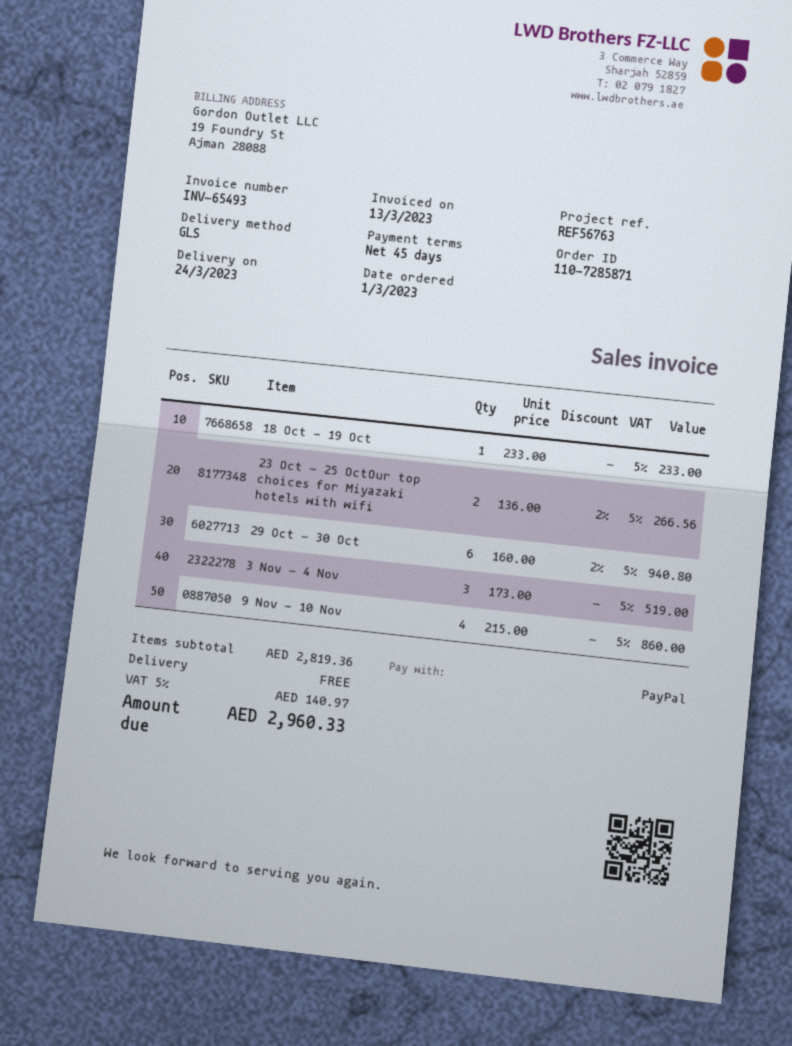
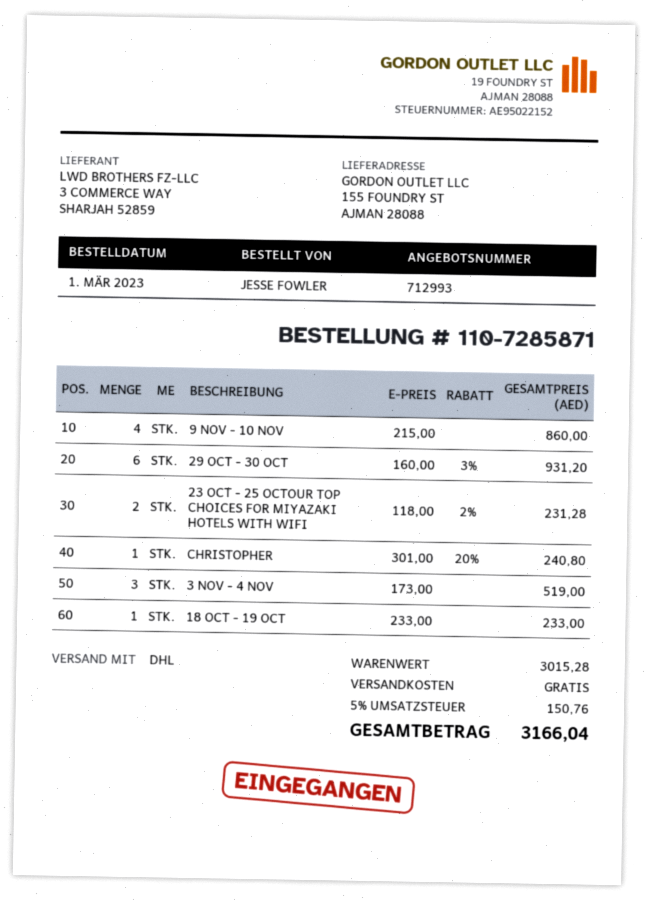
shipping method: GLS -> DHL
23 Oct - 25 OctOur top choices for Miyazaki hotels with wifi: 2 x 136.00 - 2% = 266.56 -> 2 x 118.00 - 2% = 231.28
29 Oct - 30 Oct: 6 x 160.00 - 2% = 940.80 -> 6 x 160.00 - 3% = 931.20
CHRISTOPHER: none -> 1 x 301.00 - 20% = 240.80
subtotal: 2819.36 -> 3015.28
tax: 5% = 140.97 -> 5% = 150.76
total: 2960.33 -> 3166.04

